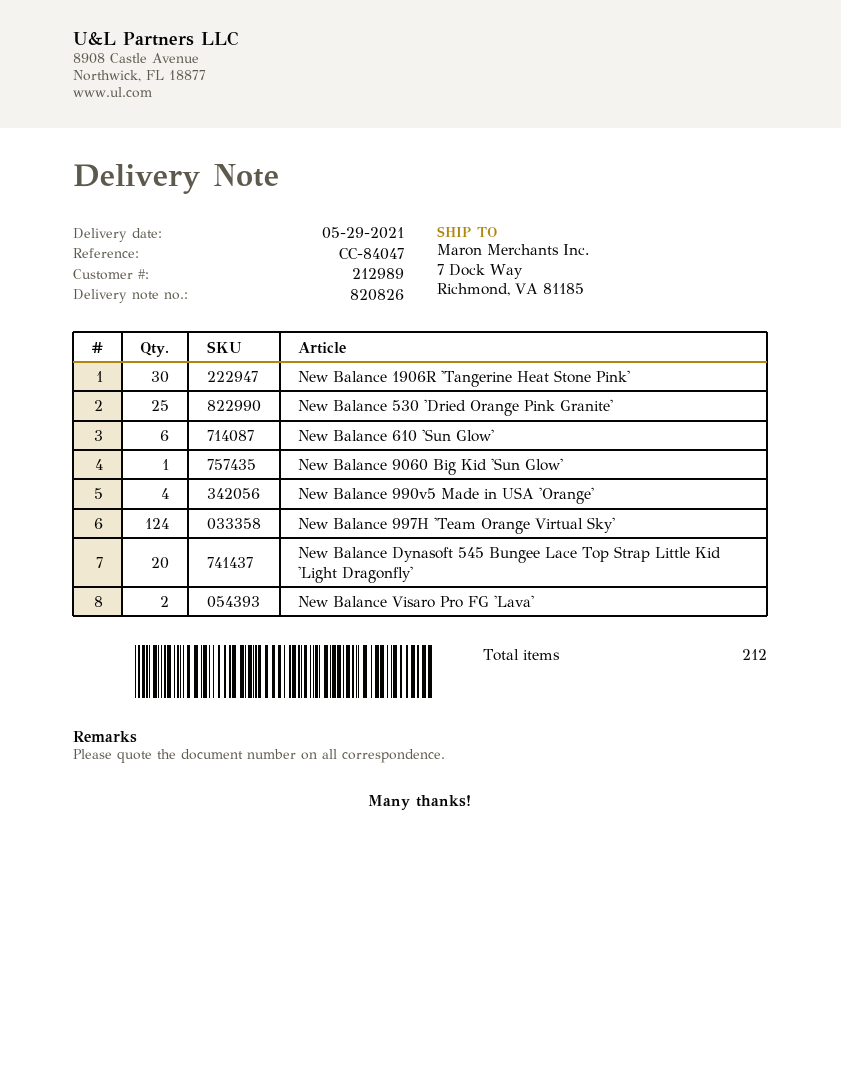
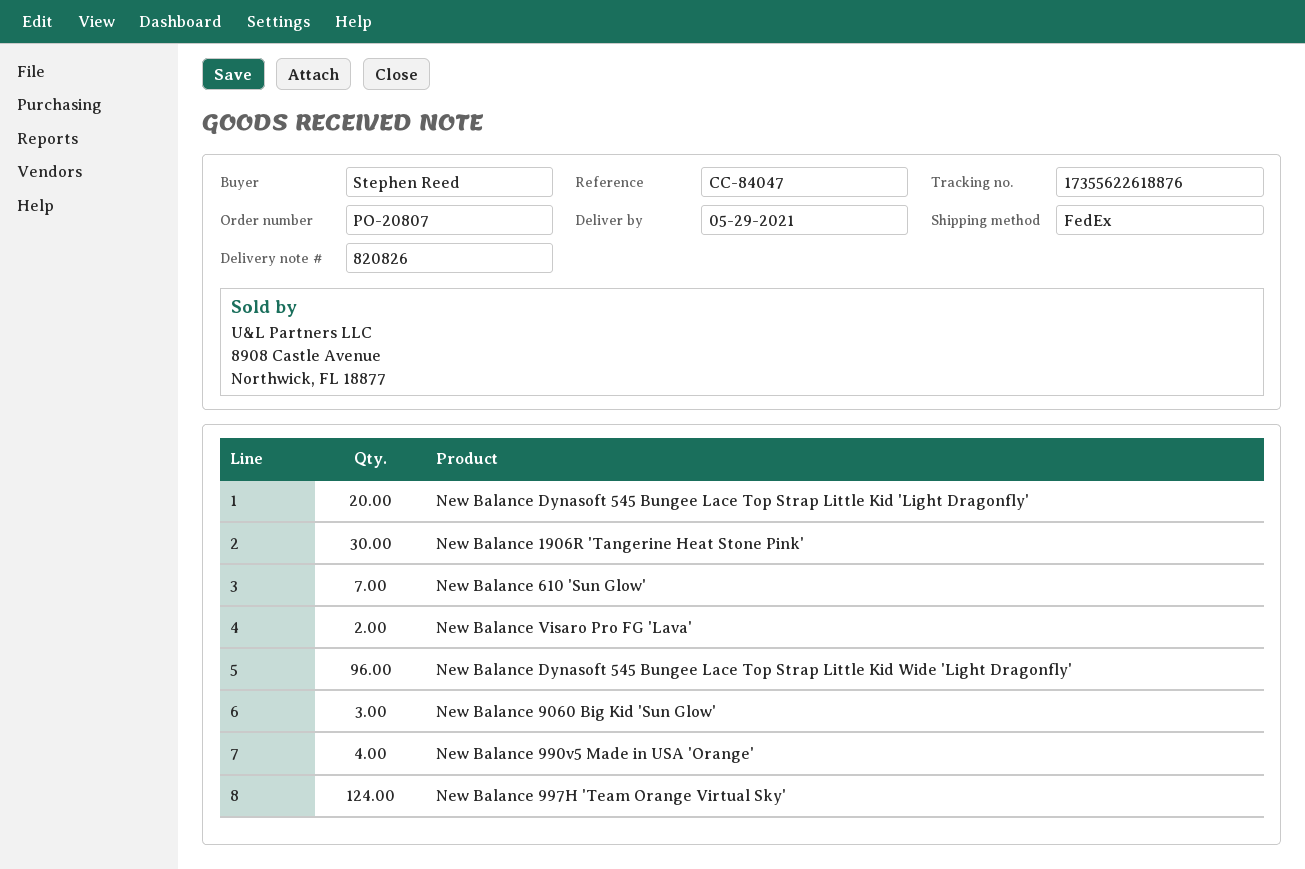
New Balance 530 'Dried Orange Pink Granite': 25 -> none
New Balance 610 'Sun Glow': 6 -> 7
New Balance 9060 Big Kid 'Sun Glow': 1 -> 3
New Balance Dynasoft 545 Bungee Lace Top Strap Little Kid Wide 'Light Dragonfly': none -> 96

